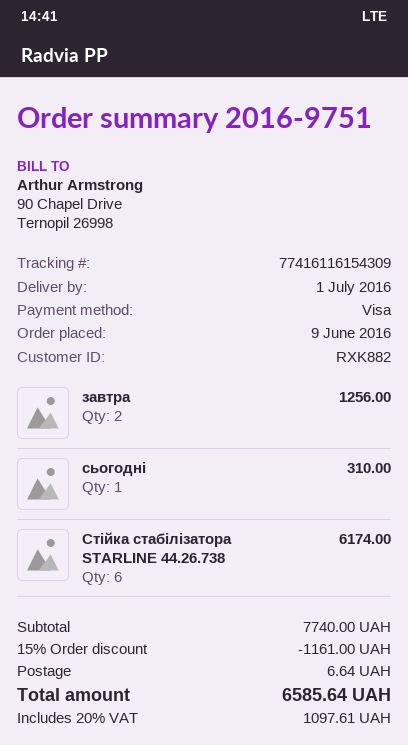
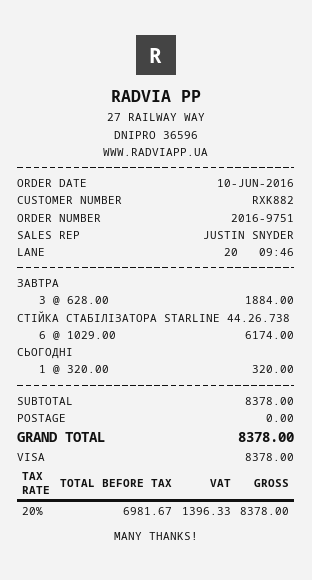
order date: 2016-06-09 -> 2016-06-10
завтра: 2 for 1256.00 -> 3 for 1884.00
сьогодні: 1 for 310.00 -> 1 for 320.00
subtotal: 7740.00 -> 8378.00
discount: 15% = 1161.00 -> none
shipping: 6.64 -> 0.00
tax: 20% = 1097.61 -> 20% = 1396.33
total: 6585.64 -> 8378.00

